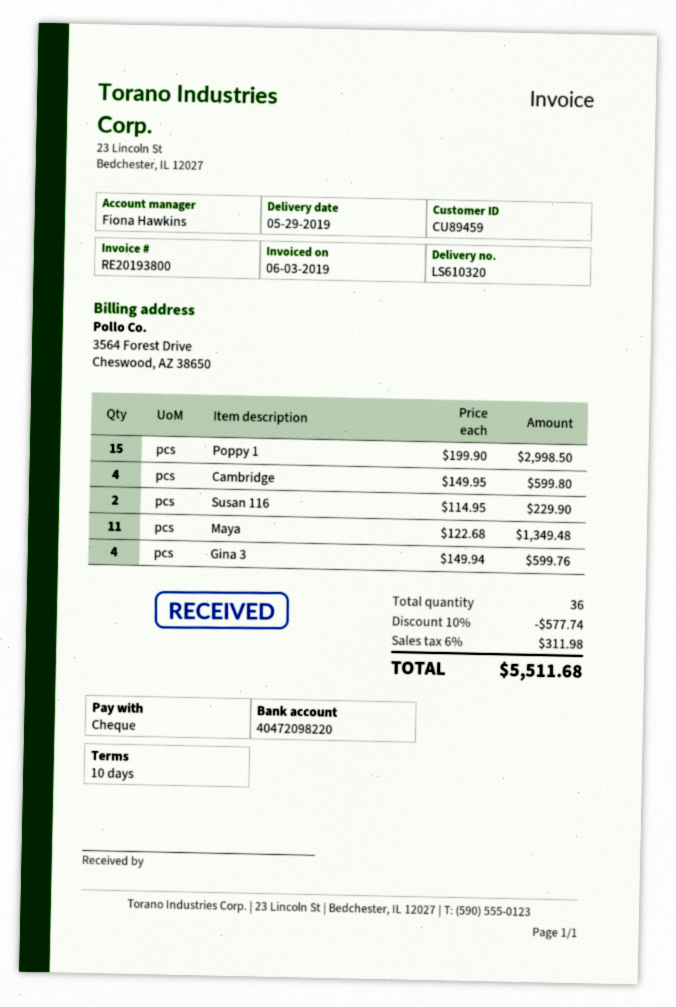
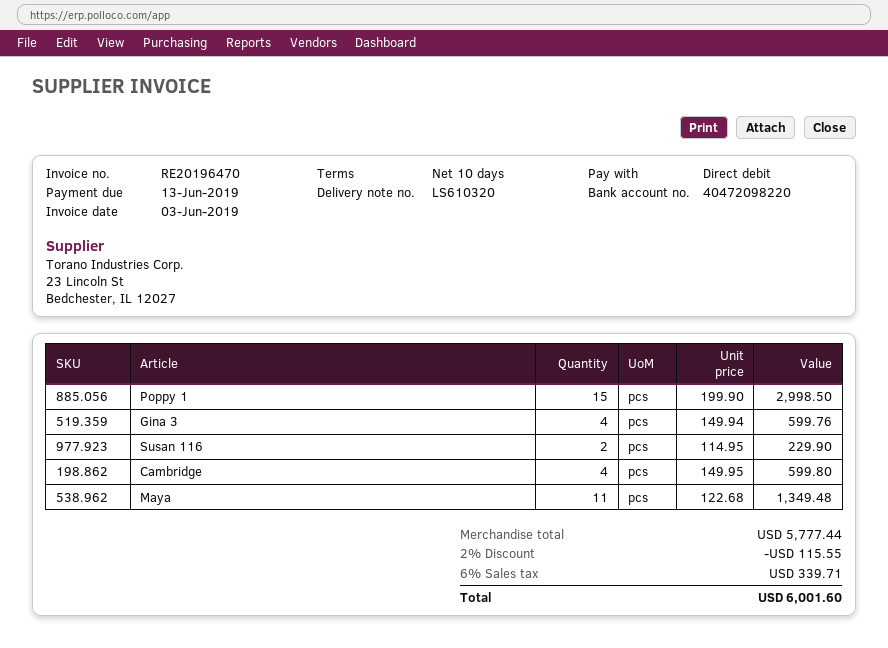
invoice number: RE20193800 -> RE20196470
payment method: cheque -> direct debit
discount: 10% = 577.74 -> 2% = 115.55
tax: 6% = 311.98 -> 6% = 339.71
total: 5511.68 -> 6001.60

